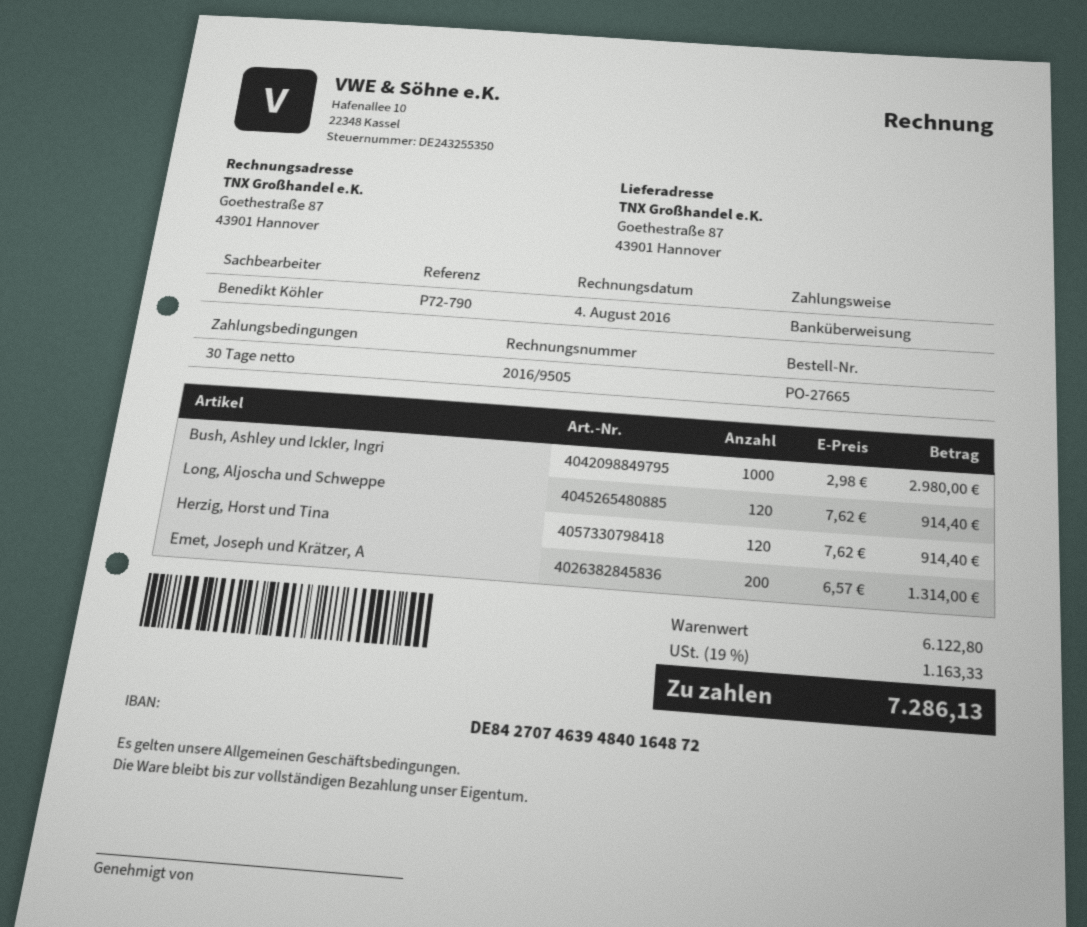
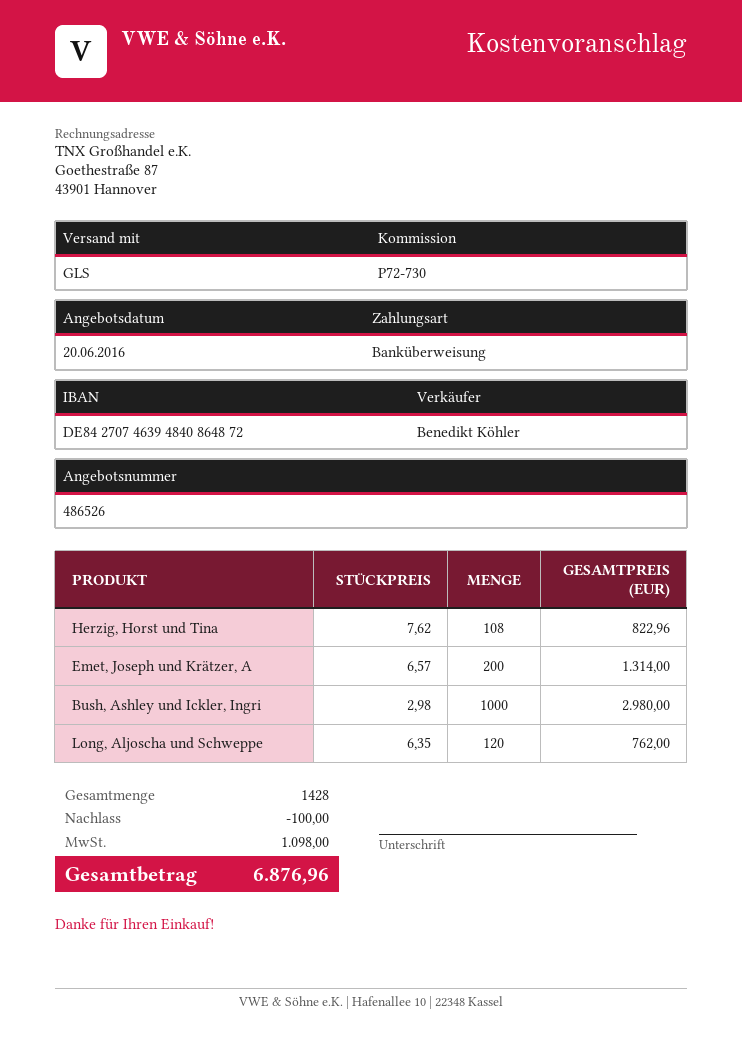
reference: P72-790 -> P72-730
bank account: DE84270746394840164872 -> DE84270746394840864872
Long, Aljoscha und Schweppe: 120 x 7.62 = 914.40 -> 120 x 6.35 = 762.00
Herzig, Horst und Tina: 120 x 7.62 = 914.40 -> 108 x 7.62 = 822.96
discount: none -> 100.00
tax: 1163.33 -> 1098.00
total: 7286.13 -> 6876.96

